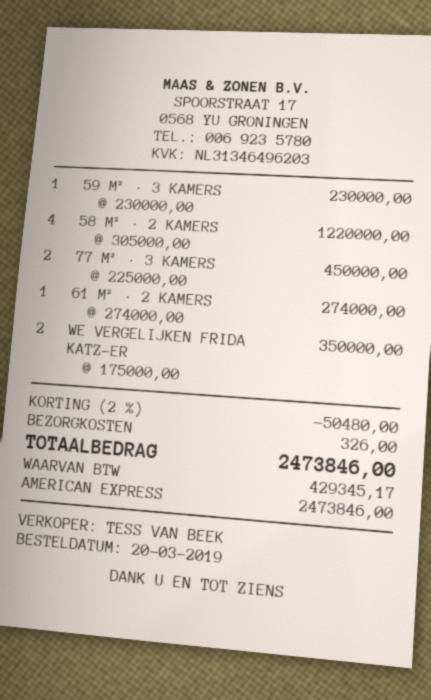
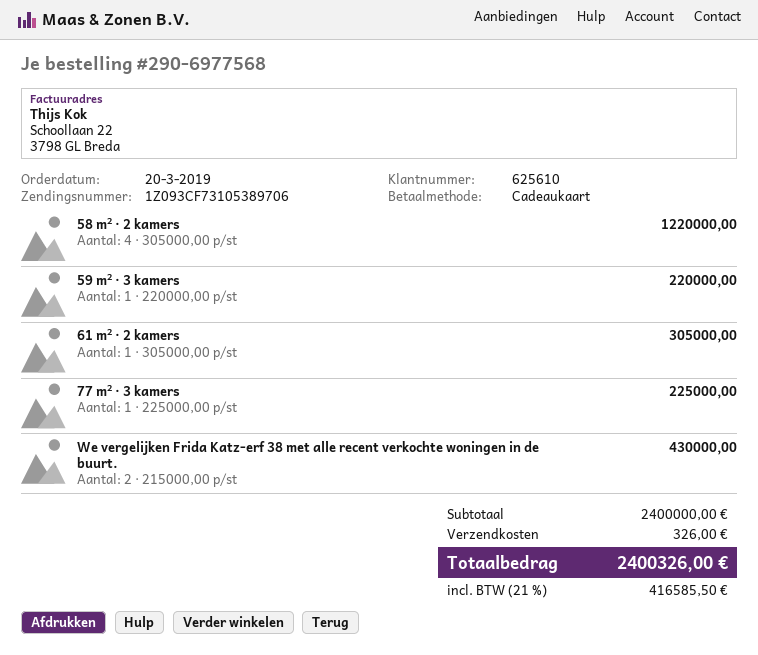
payment method: American Express -> gift card
59 M² · 3 KAMERS: 1 x 230000.00 = 230000.00 -> 1 x 220000.00 = 220000.00
77 M² · 3 KAMERS: 2 x 225000.00 = 450000.00 -> 1 x 225000.00 = 225000.00
61 M² · 2 KAMERS: 1 x 274000.00 = 274000.00 -> 1 x 305000.00 = 305000.00
WE VERGELIJKEN FRIDA KATZ-ER: 2 x 175000.00 = 350000.00 -> 2 x 215000.00 = 430000.00
discount: 2% = 50480.00 -> none
tax: 429345.17 -> 416585.50
total: 2473846.00 -> 2400326.00

